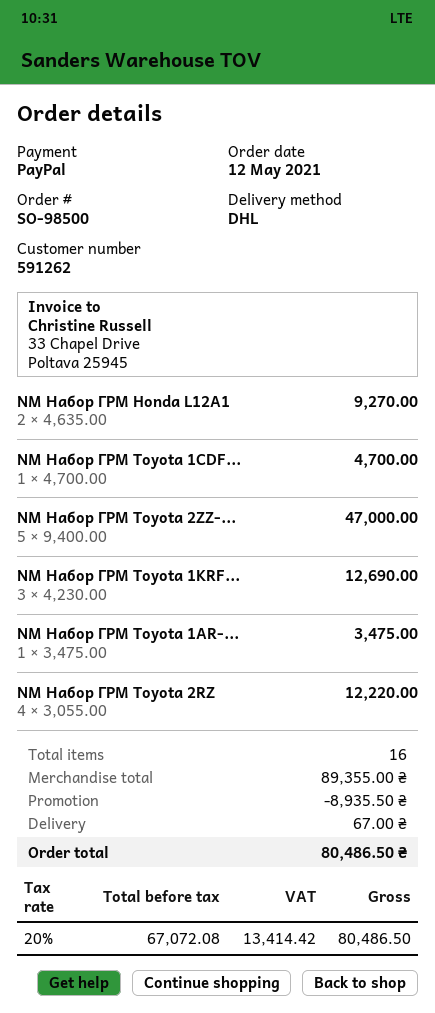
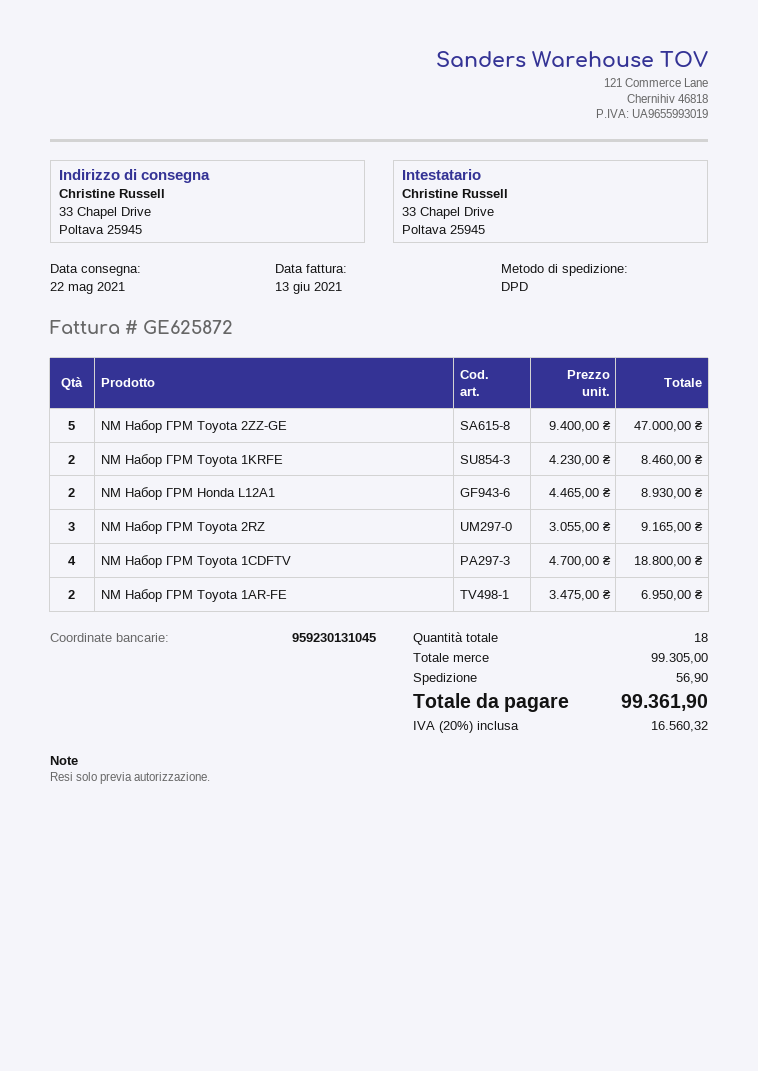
shipping method: DHL -> DPD
NM Набор ГРМ Honda L12A1: 2 x 4635.00 = 9270.00 -> 2 x 4465.00 = 8930.00
NM Набор ГРМ Toyota 1CDF...: 1 x 4700.00 = 4700.00 -> 4 x 4700.00 = 18800.00
NM Набор ГРМ Toyota 1KRF...: 3 x 4230.00 = 12690.00 -> 2 x 4230.00 = 8460.00
NM Набор ГРМ Toyota 1AR-...: 1 x 3475.00 = 3475.00 -> 2 x 3475.00 = 6950.00
NM Набор ГРМ Toyota 2RZ: 4 x 3055.00 = 12220.00 -> 3 x 3055.00 = 9165.00
total quantity: 16 -> 18
subtotal: 89355.00 -> 99305.00
discount: 8935.50 -> none
shipping: 67.00 -> 56.90
tax: 20% = 13414.42 -> 20% = 16560.32
total: 80486.50 -> 99361.90

